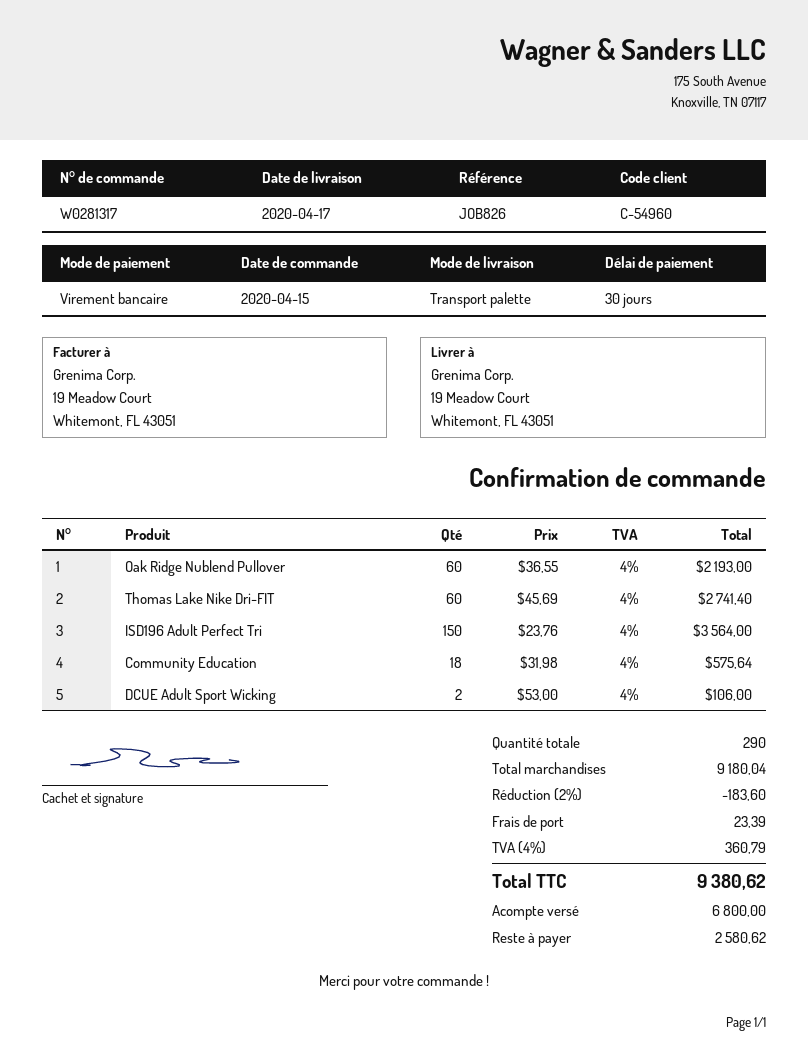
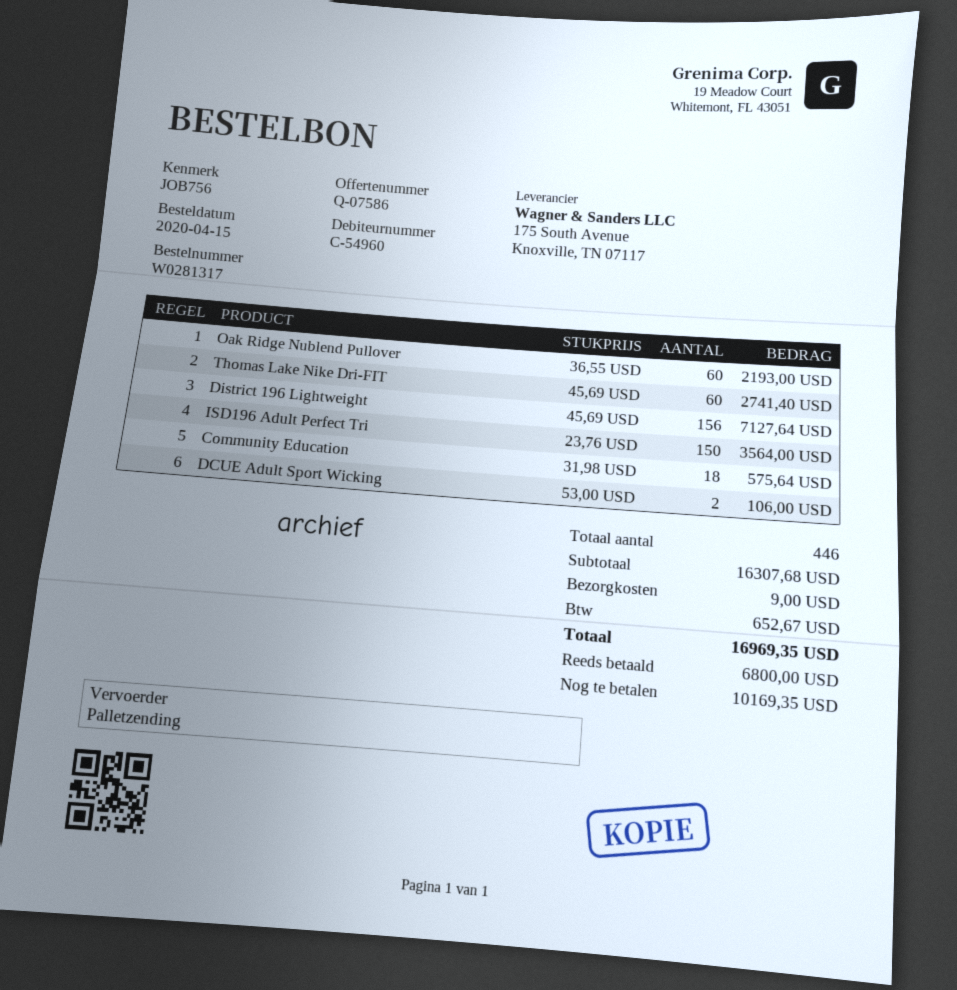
reference: JOB826 -> JOB756
District 196 Lightweight: none -> 156 x 45.69 = 7127.64
total quantity: 290 -> 446
subtotal: 9180.04 -> 16307.68
discount: 2% = 183.60 -> none
shipping: 23.39 -> 9.00
tax: 360.79 -> 652.67
total: 9380.62 -> 16969.35
balance: 2580.62 -> 10169.35

